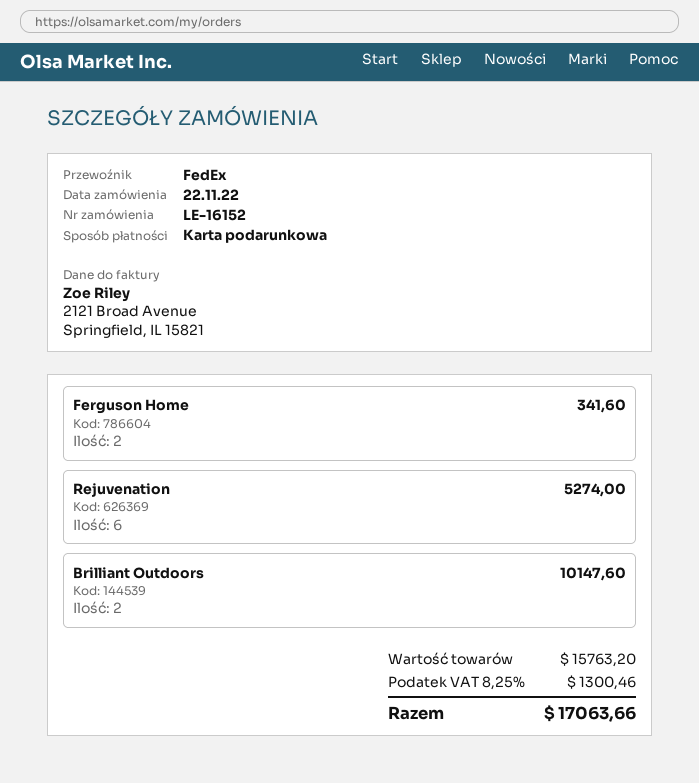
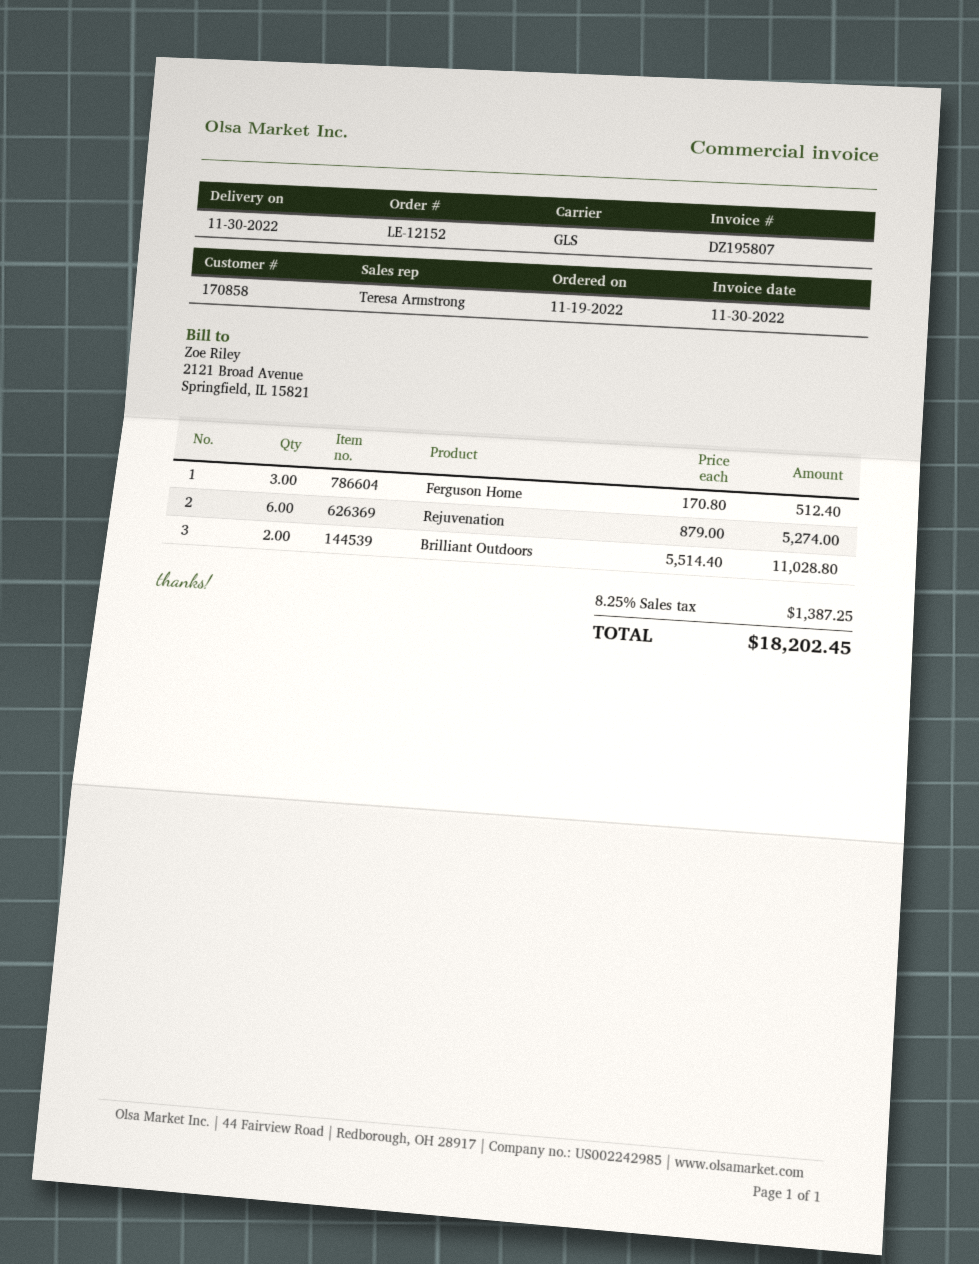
order number: LE-16152 -> LE-12152
order date: 2022-11-22 -> 2022-11-19
shipping method: FedEx -> GLS
Ferguson Home: 2 for 341.60 -> 3 for 512.40
Brilliant Outdoors: 2 for 10147.60 -> 2 for 11028.80
tax: 8.25% = 1300.46 -> 8.25% = 1387.25
total: 17063.66 -> 18202.45

